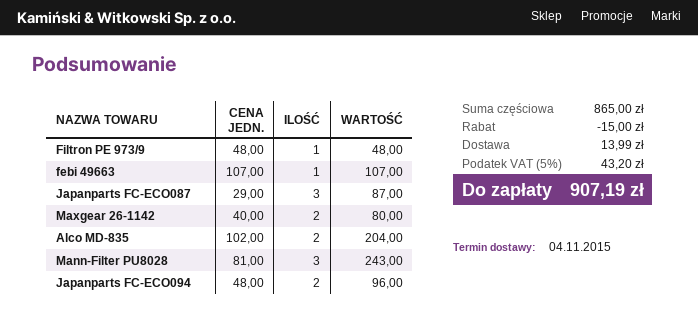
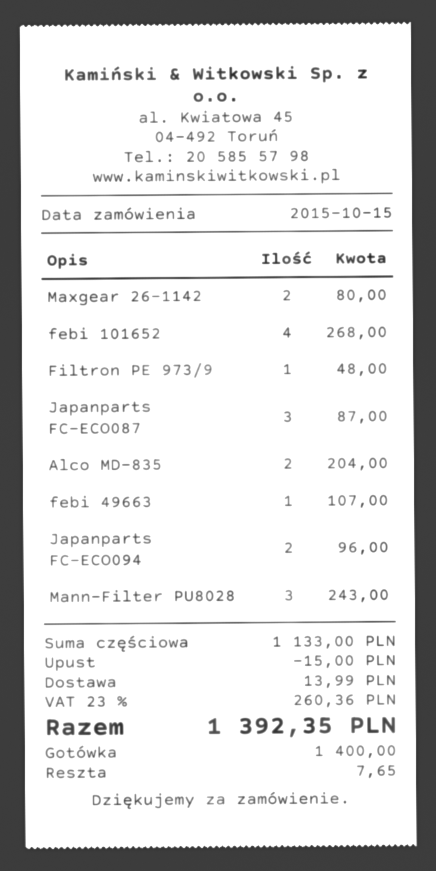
febi 101652: none -> 4 for 268.00
subtotal: 865.00 -> 1133.00
tax: 5% = 43.20 -> 23% = 260.36
total: 907.19 -> 1392.35

